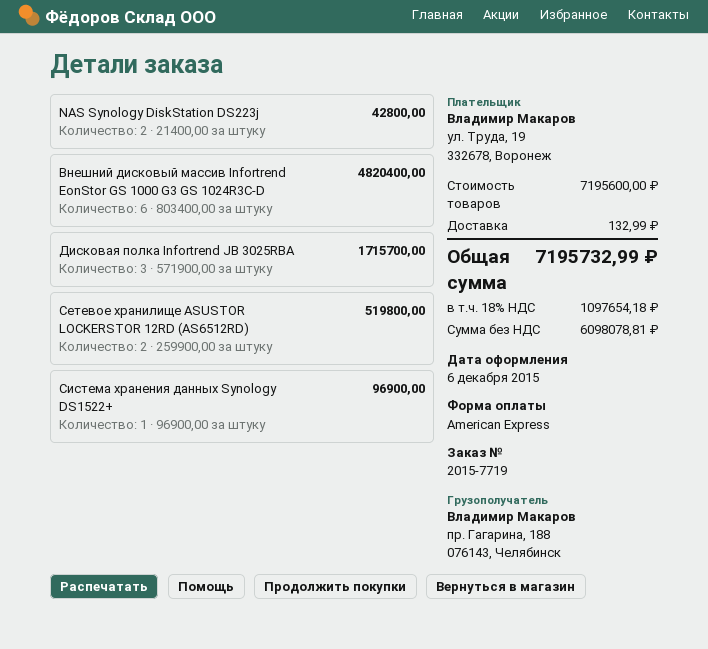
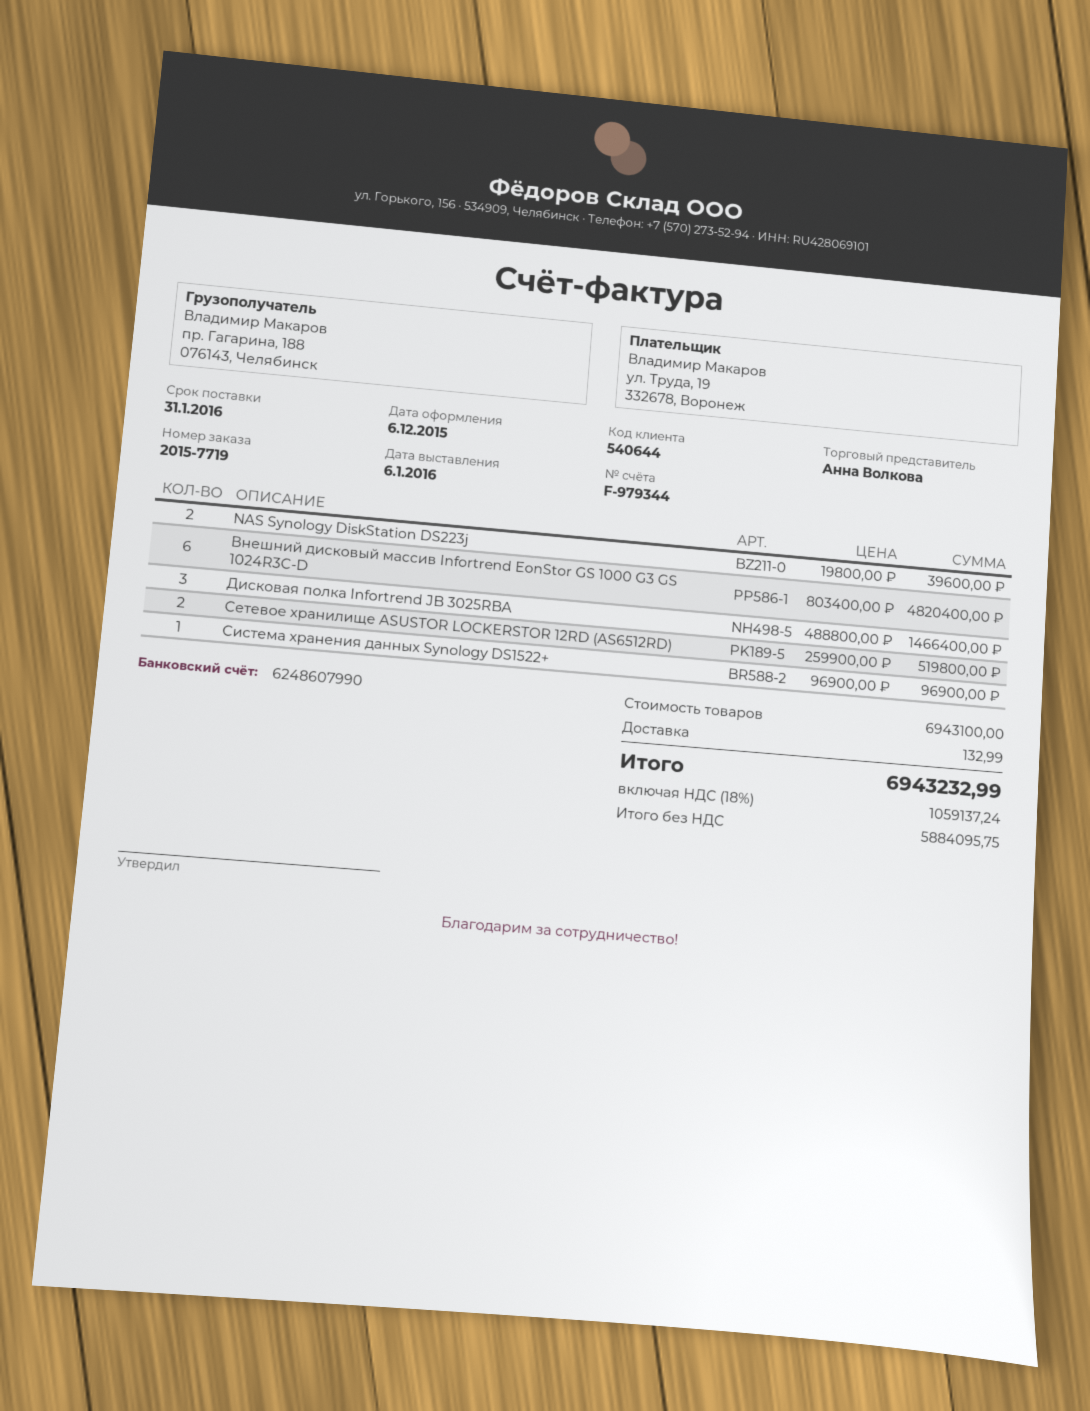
NAS Synology DiskStation DS223j: 2 x 21400.00 = 42800.00 -> 2 x 19800.00 = 39600.00
Дисковая полка Infortrend JB 3025RBA: 3 x 571900.00 = 1715700.00 -> 3 x 488800.00 = 1466400.00
subtotal: 7195600.00 -> 6943100.00
net: 6098078.81 -> 5884095.75
tax: 18% = 1097654.18 -> 18% = 1059137.24
total: 7195732.99 -> 6943232.99

